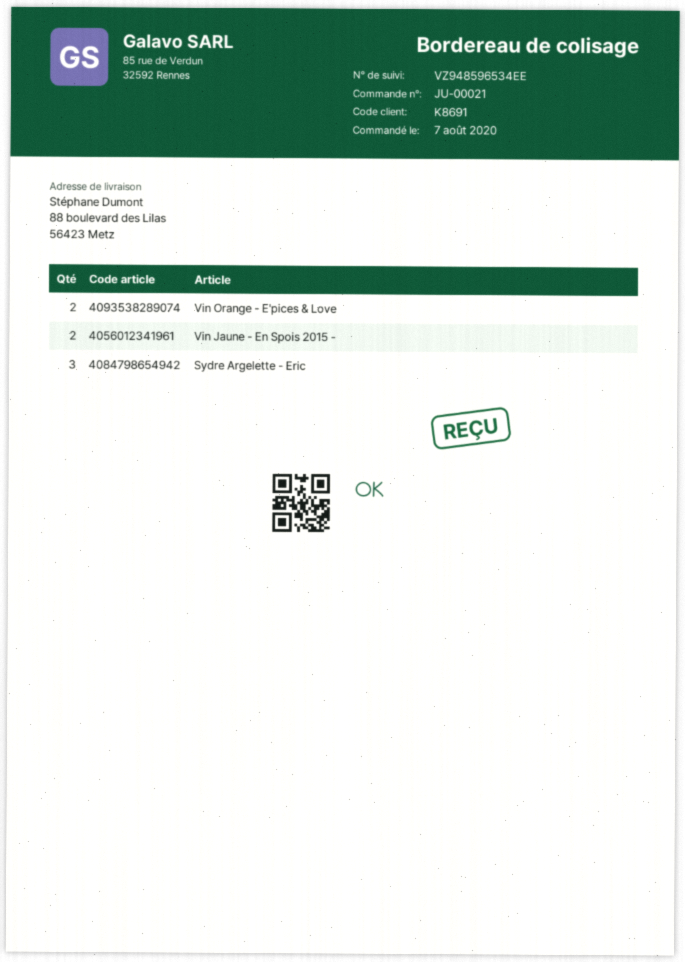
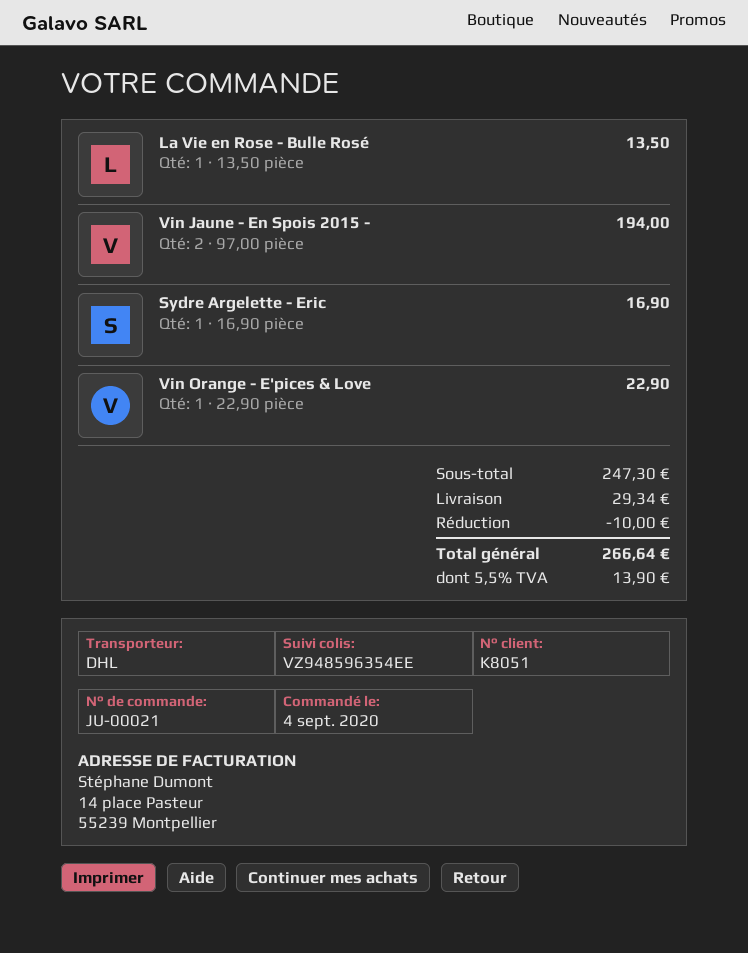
order date: 2020-08-07 -> 2020-09-04
customer number: K8691 -> K8051
tracking number: VZ948596534EE -> VZ948596354EE
Vin Orange - E'pices & Love: 2 -> 1
Sydre Argelette - Eric: 3 -> 1
La Vie en Rose - Bulle Rosé: none -> 1

